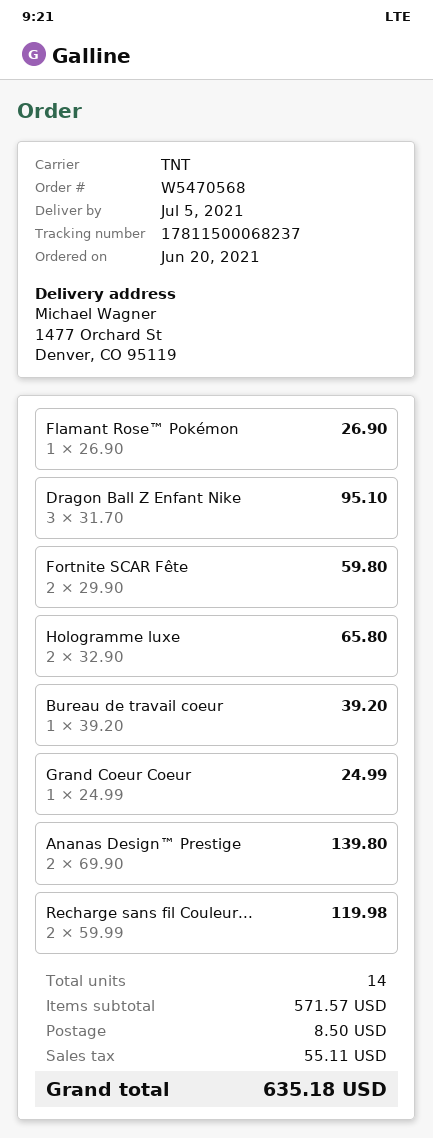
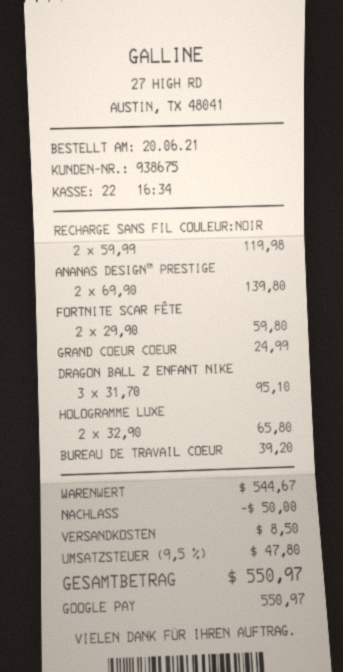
Flamant Rose™ Pokémon: 1 x 26.90 = 26.90 -> none
subtotal: 571.57 -> 544.67
discount: none -> 50.00
tax: 55.11 -> 47.80
total: 635.18 -> 550.97

